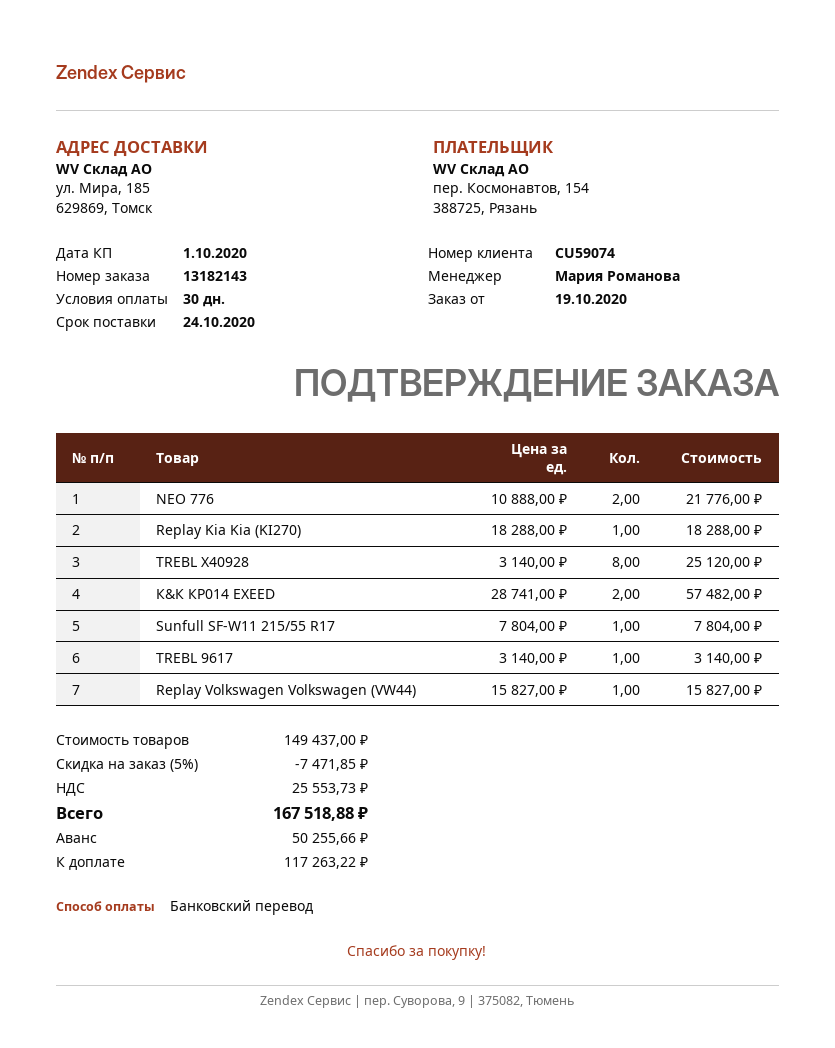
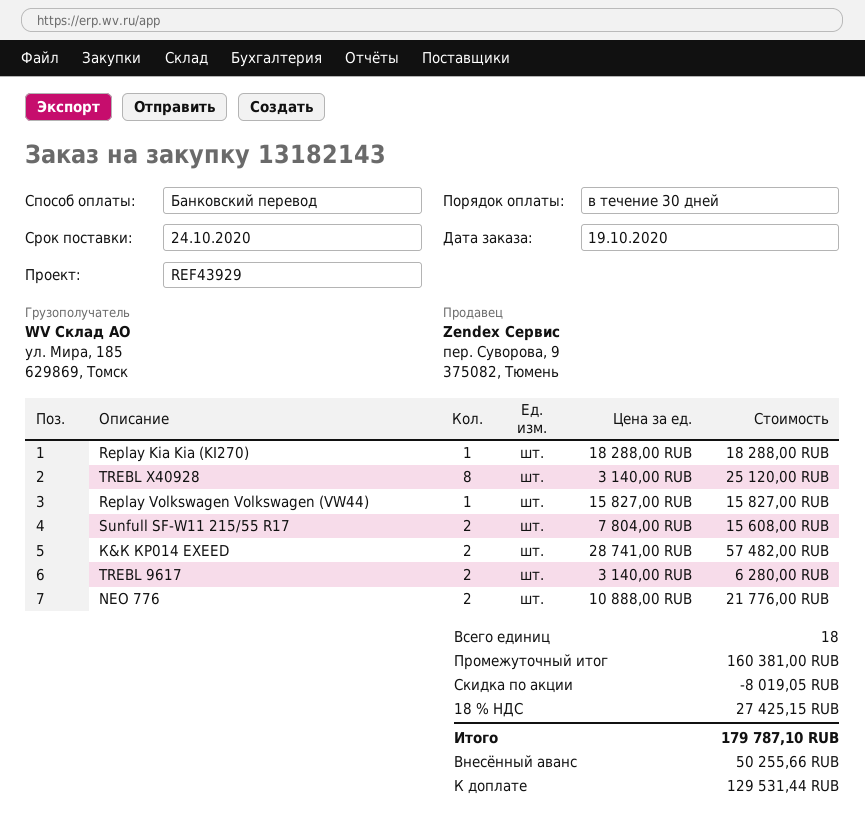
Sunfull SF-W11 215/55 R17: 1 x 7804.00 = 7804.00 -> 2 x 7804.00 = 15608.00
TREBL 9617: 1 x 3140.00 = 3140.00 -> 2 x 3140.00 = 6280.00
subtotal: 149437.00 -> 160381.00
discount: 7471.85 -> 8019.05
tax: 25553.73 -> 27425.15
total: 167518.88 -> 179787.10
balance: 117263.22 -> 129531.44

